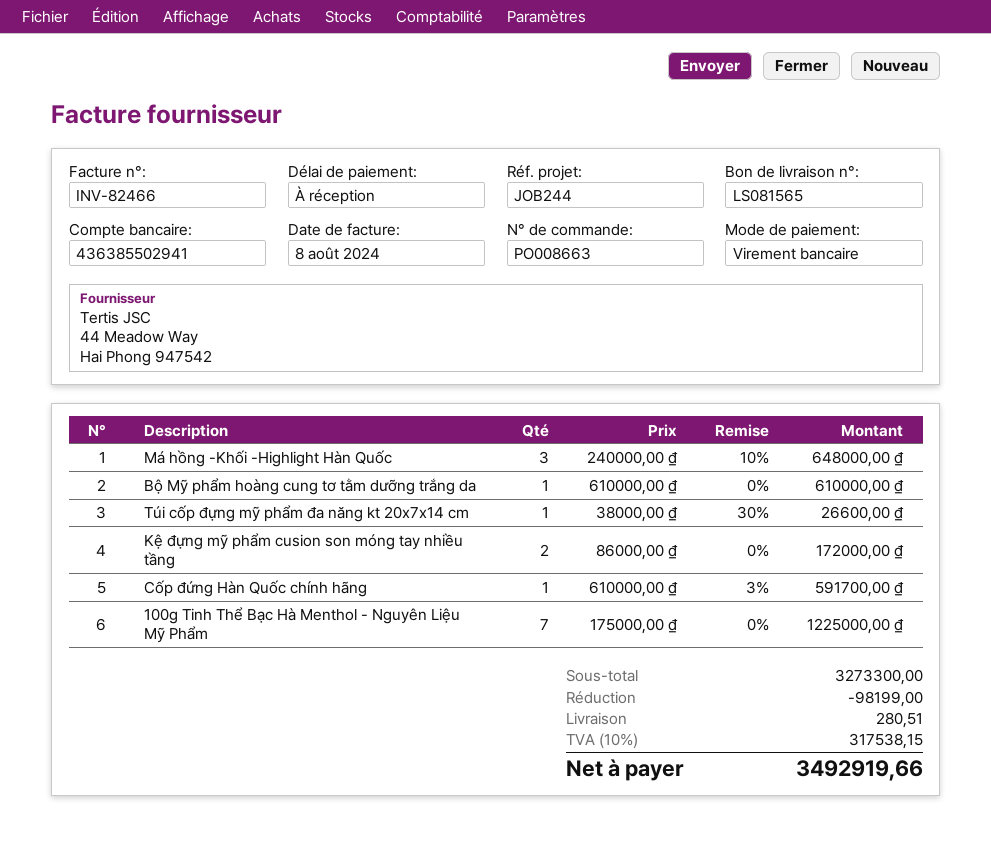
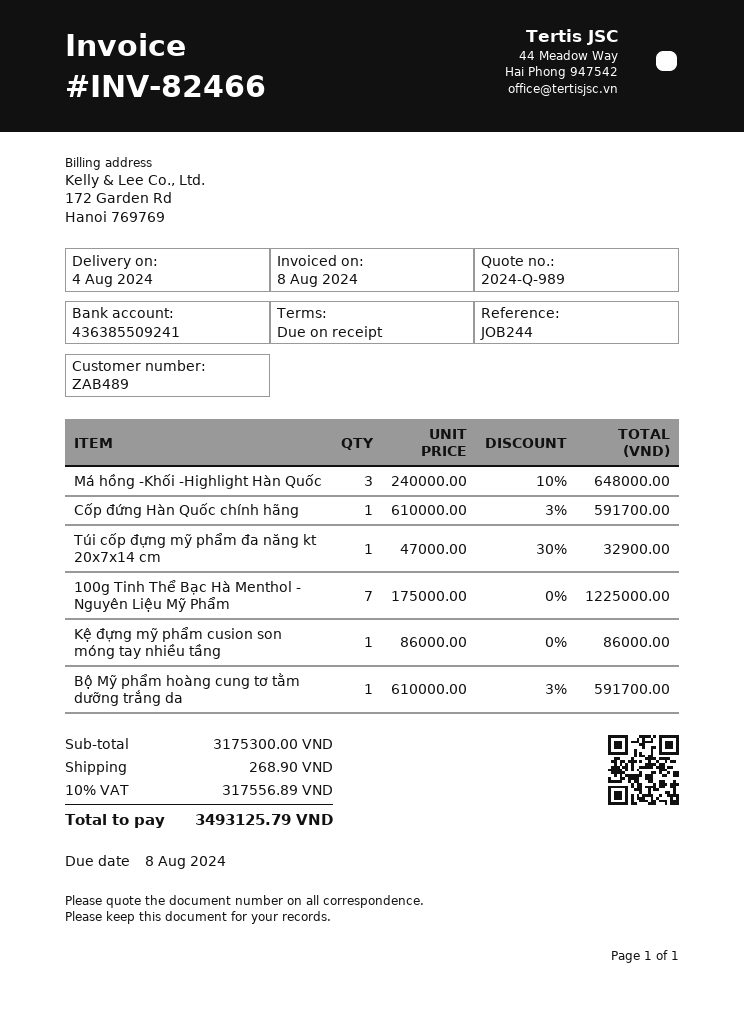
bank account: 436385502941 -> 436385509241
Bộ Mỹ phẩm hoàng cung tơ tằm dưỡng trắng da: 1 x 610000.00 = 610000.00 -> 1 x 610000.00 - 3% = 591700.00
Túi cốp đựng mỹ phẩm đa năng kt 20x7x14 cm: 1 x 38000.00 - 30% = 26600.00 -> 1 x 47000.00 - 30% = 32900.00
Kệ đựng mỹ phẩm cusion son móng tay nhiều tầng: 2 x 86000.00 = 172000.00 -> 1 x 86000.00 = 86000.00
subtotal: 3273300.00 -> 3175300.00
discount: 98199.00 -> none
shipping: 280.51 -> 268.90
tax: 10% = 317538.15 -> 10% = 317556.89
total: 3492919.66 -> 3493125.79

